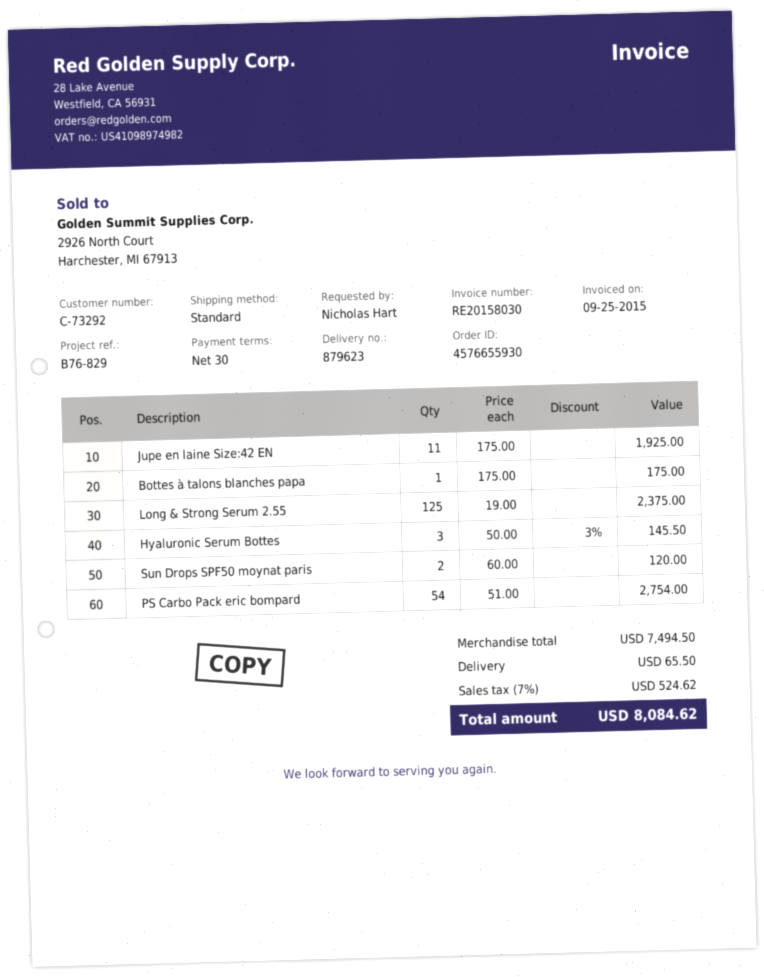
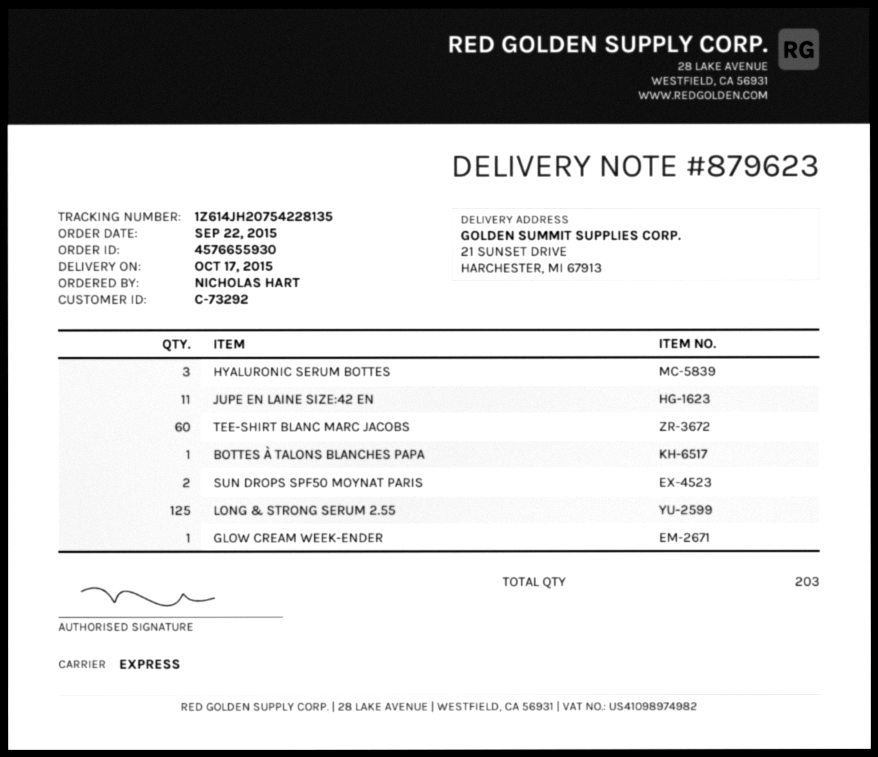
shipping method: standard -> express
PS Carbo Pack eric bompard: 54 -> none
TEE-SHIRT BLANC MARC JACOBS: none -> 60
GLOW CREAM WEEK-ENDER: none -> 1

